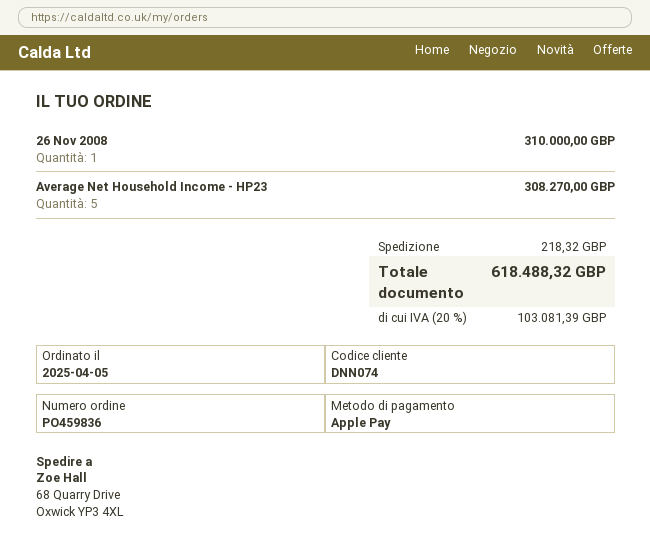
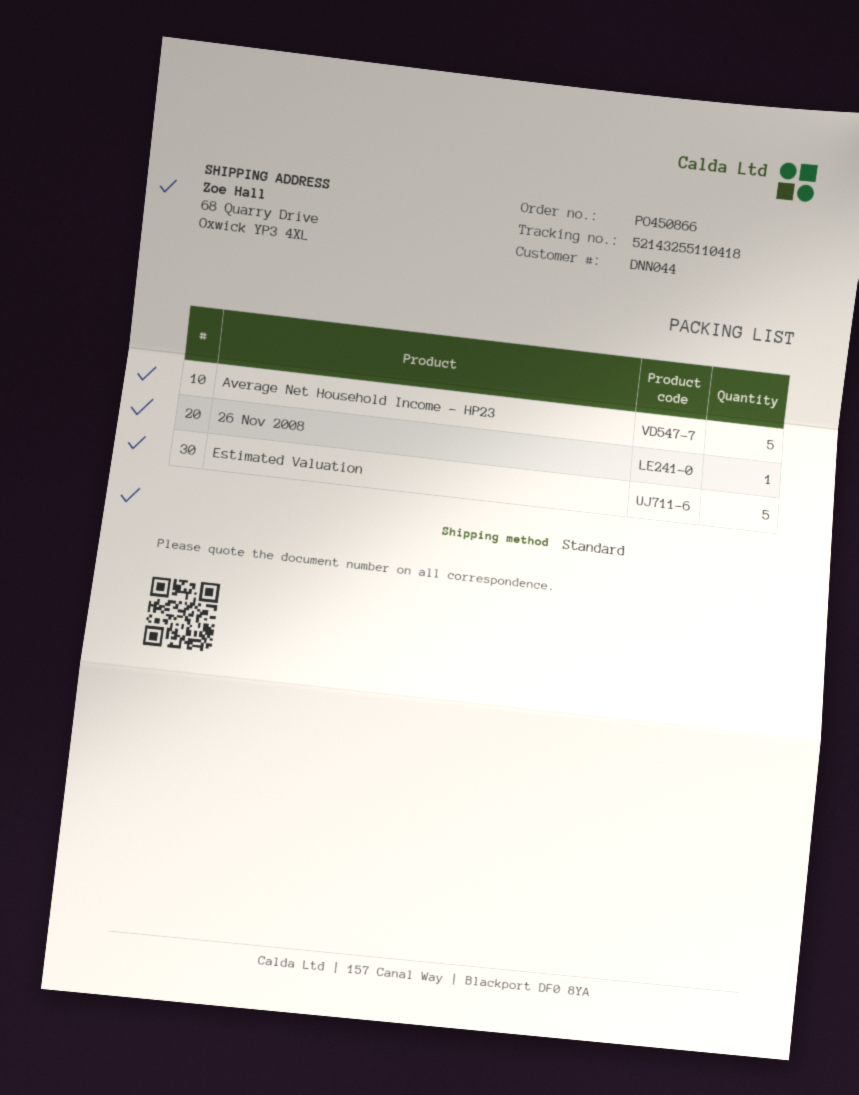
order number: PO459836 -> PO450866
customer number: DNN074 -> DNN044
Estimated Valuation: none -> 5

